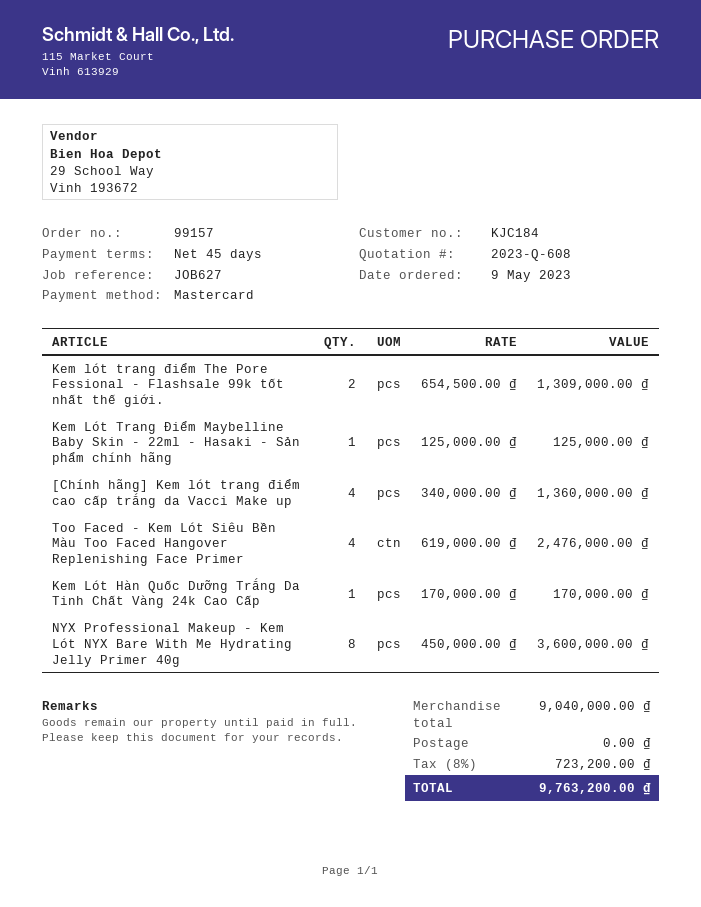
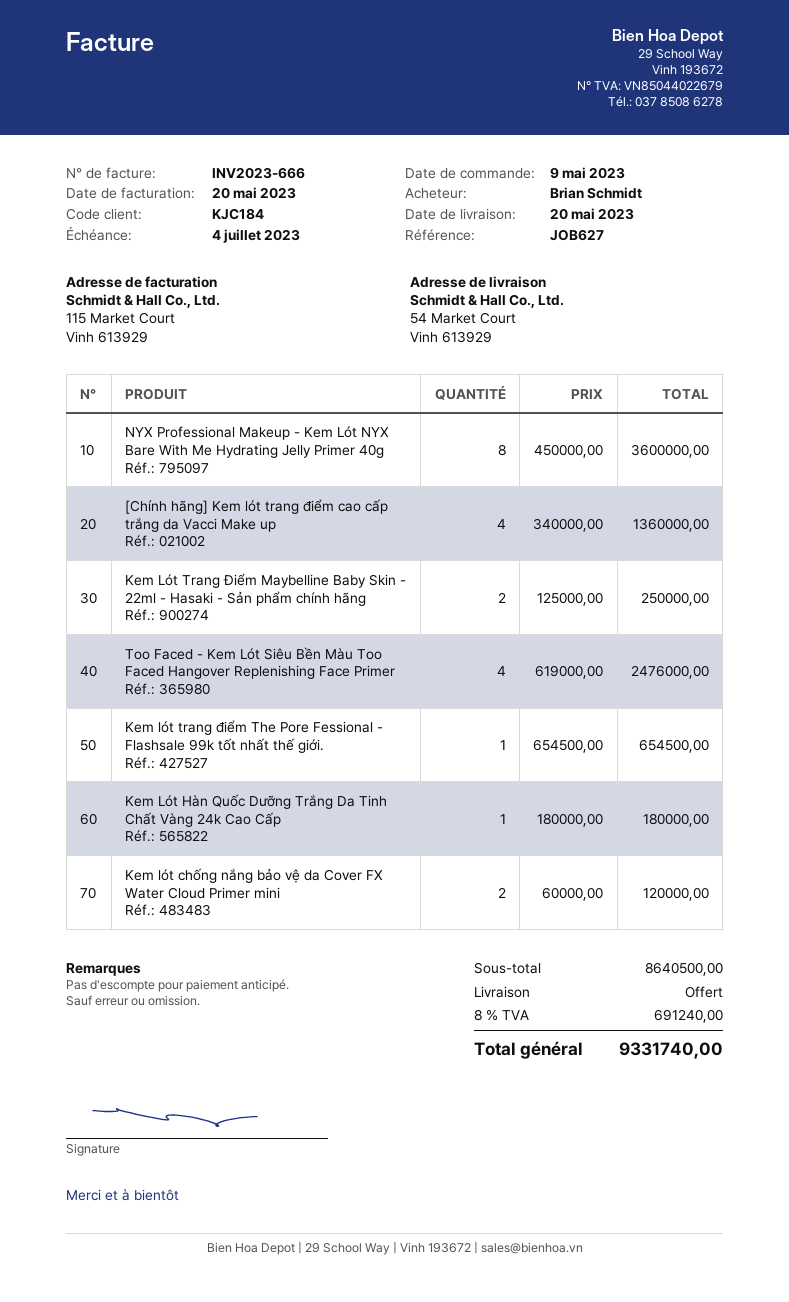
Kem lót trang điểm The Pore Fessional - Flashsale 99k tốt nhất thế giới.: 2 x 654500.00 = 1309000.00 -> 1 x 654500.00 = 654500.00
Kem Lót Trang Điểm Maybelline Baby Skin - 22ml - Hasaki - Sản phẩm chính hãng: 1 x 125000.00 = 125000.00 -> 2 x 125000.00 = 250000.00
Kem Lót Hàn Quốc Dưỡng Trắng Da Tinh Chất Vàng 24k Cao Cấp: 1 x 170000.00 = 170000.00 -> 1 x 180000.00 = 180000.00
Kem lót chống nắng bảo vệ da Cover FX Water Cloud Primer mini: none -> 2 x 60000.00 = 120000.00
subtotal: 9040000.00 -> 8640500.00
tax: 8% = 723200.00 -> 8% = 691240.00
total: 9763200.00 -> 9331740.00

